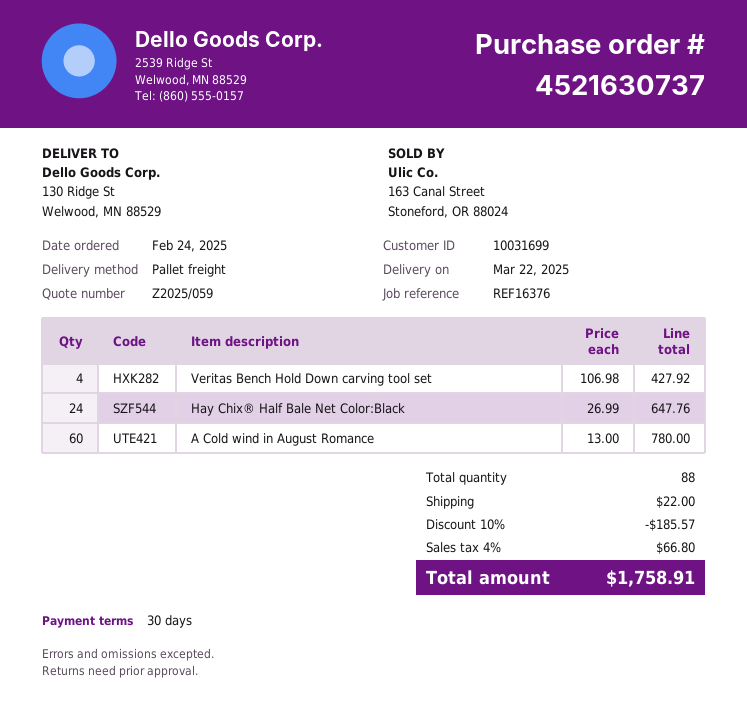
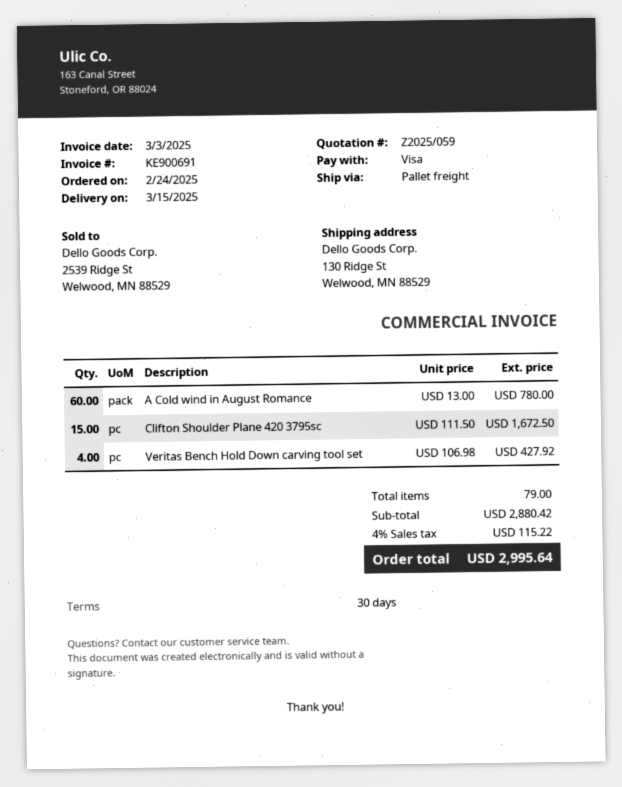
delivery date: 2025-03-22 -> 2025-03-15
Hay Chix® Half Bale Net Color:Black: 24 x 26.99 = 647.76 -> none
Clifton Shoulder Plane 420 3795sc: none -> 15 x 111.50 = 1672.50
total quantity: 88 -> 79
discount: 10% = 185.57 -> none
shipping: 22.00 -> none
tax: 4% = 66.80 -> 4% = 115.22
total: 1758.91 -> 2995.64

